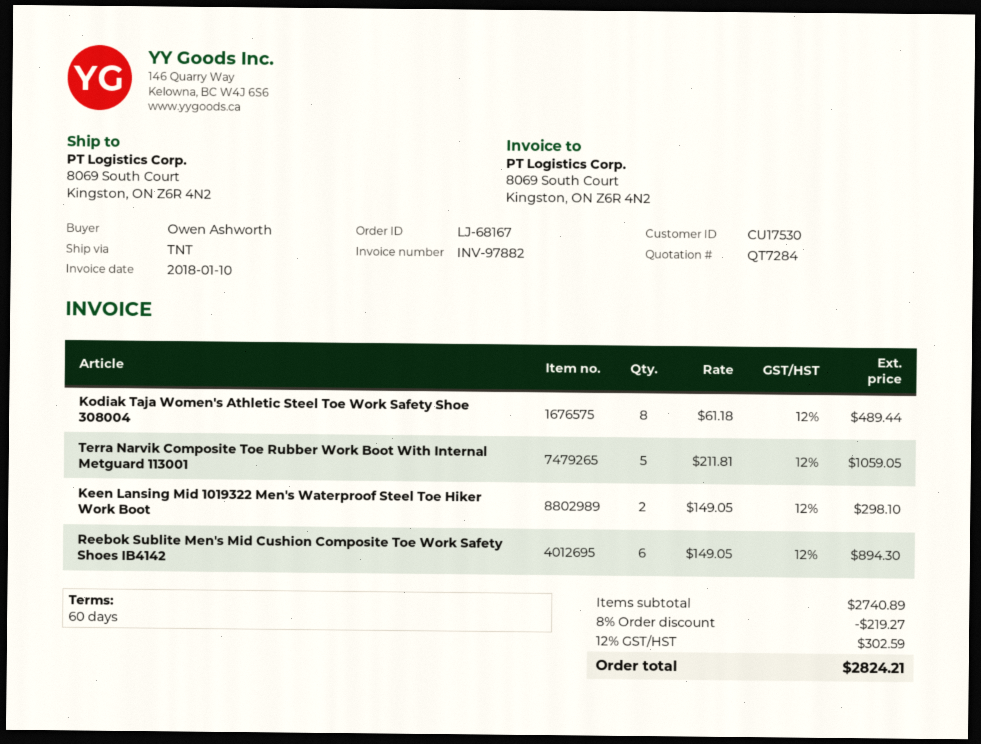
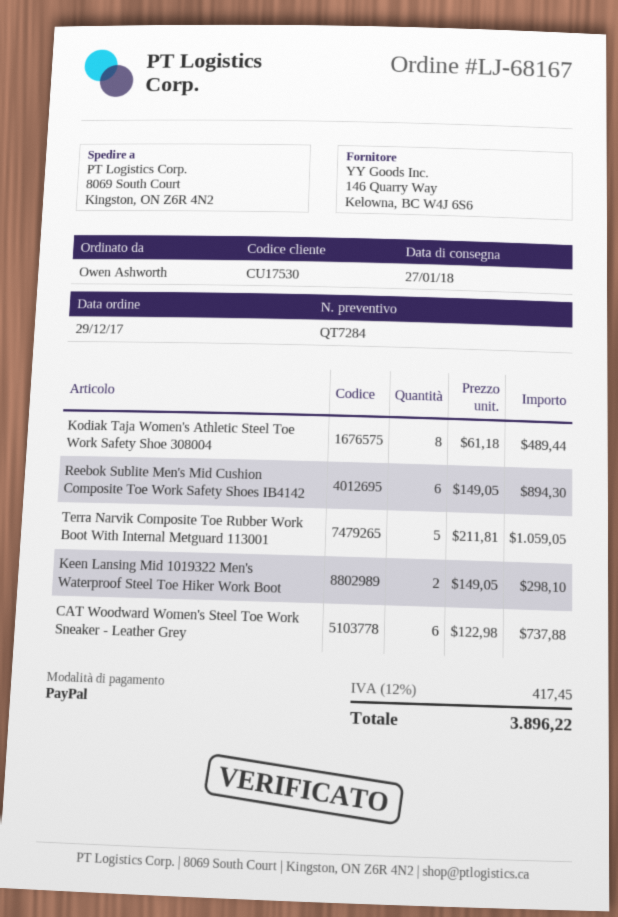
CAT Woodward Women's Steel Toe Work Sneaker - Leather Grey: none -> 6 x 122.98 = 737.88
discount: 8% = 219.27 -> none
tax: 12% = 302.59 -> 12% = 417.45
total: 2824.21 -> 3896.22

